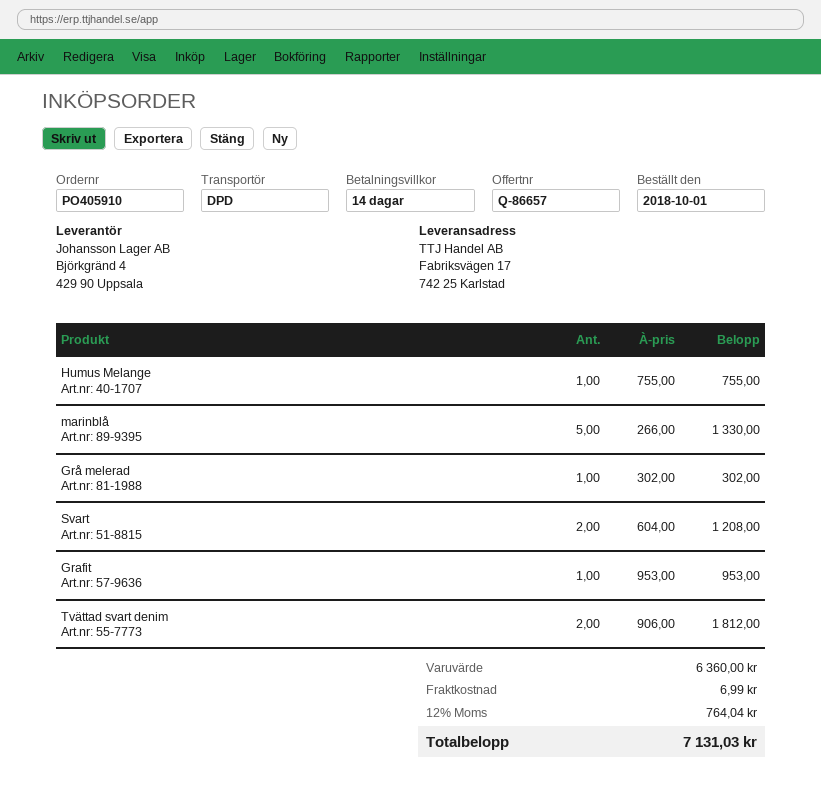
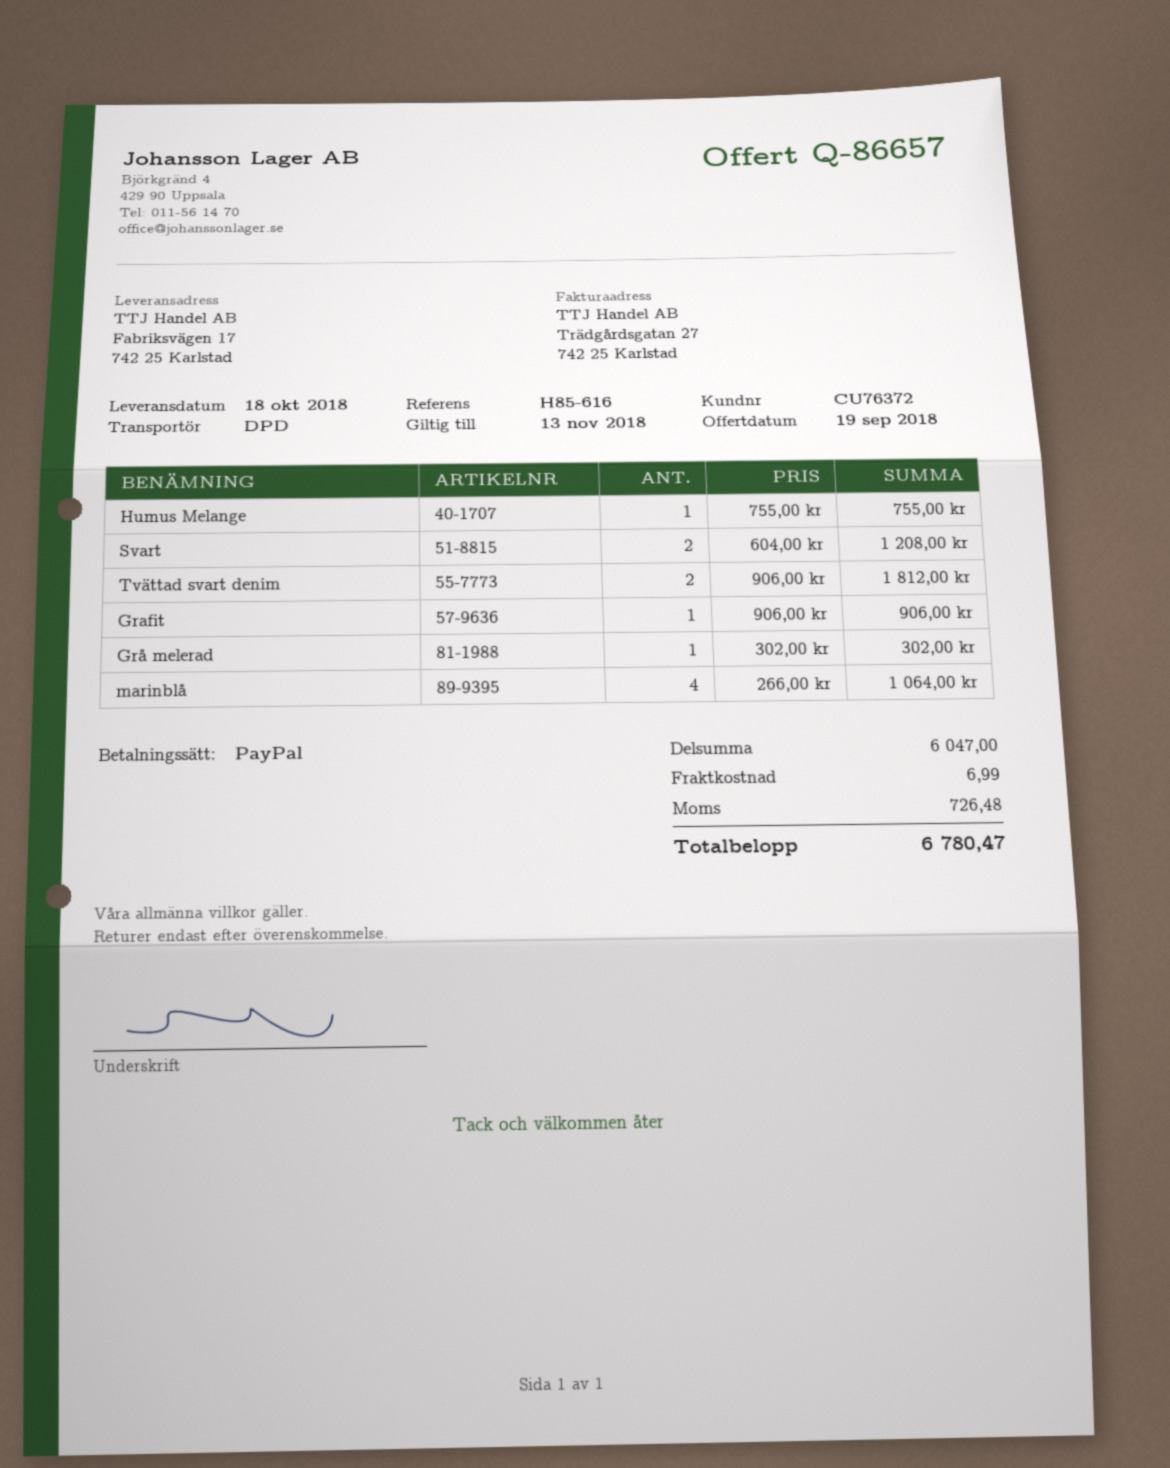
marinblå: 5 x 266.00 = 1330.00 -> 4 x 266.00 = 1064.00
Grafit: 1 x 953.00 = 953.00 -> 1 x 906.00 = 906.00
subtotal: 6360.00 -> 6047.00
tax: 764.04 -> 726.48
total: 7131.03 -> 6780.47

